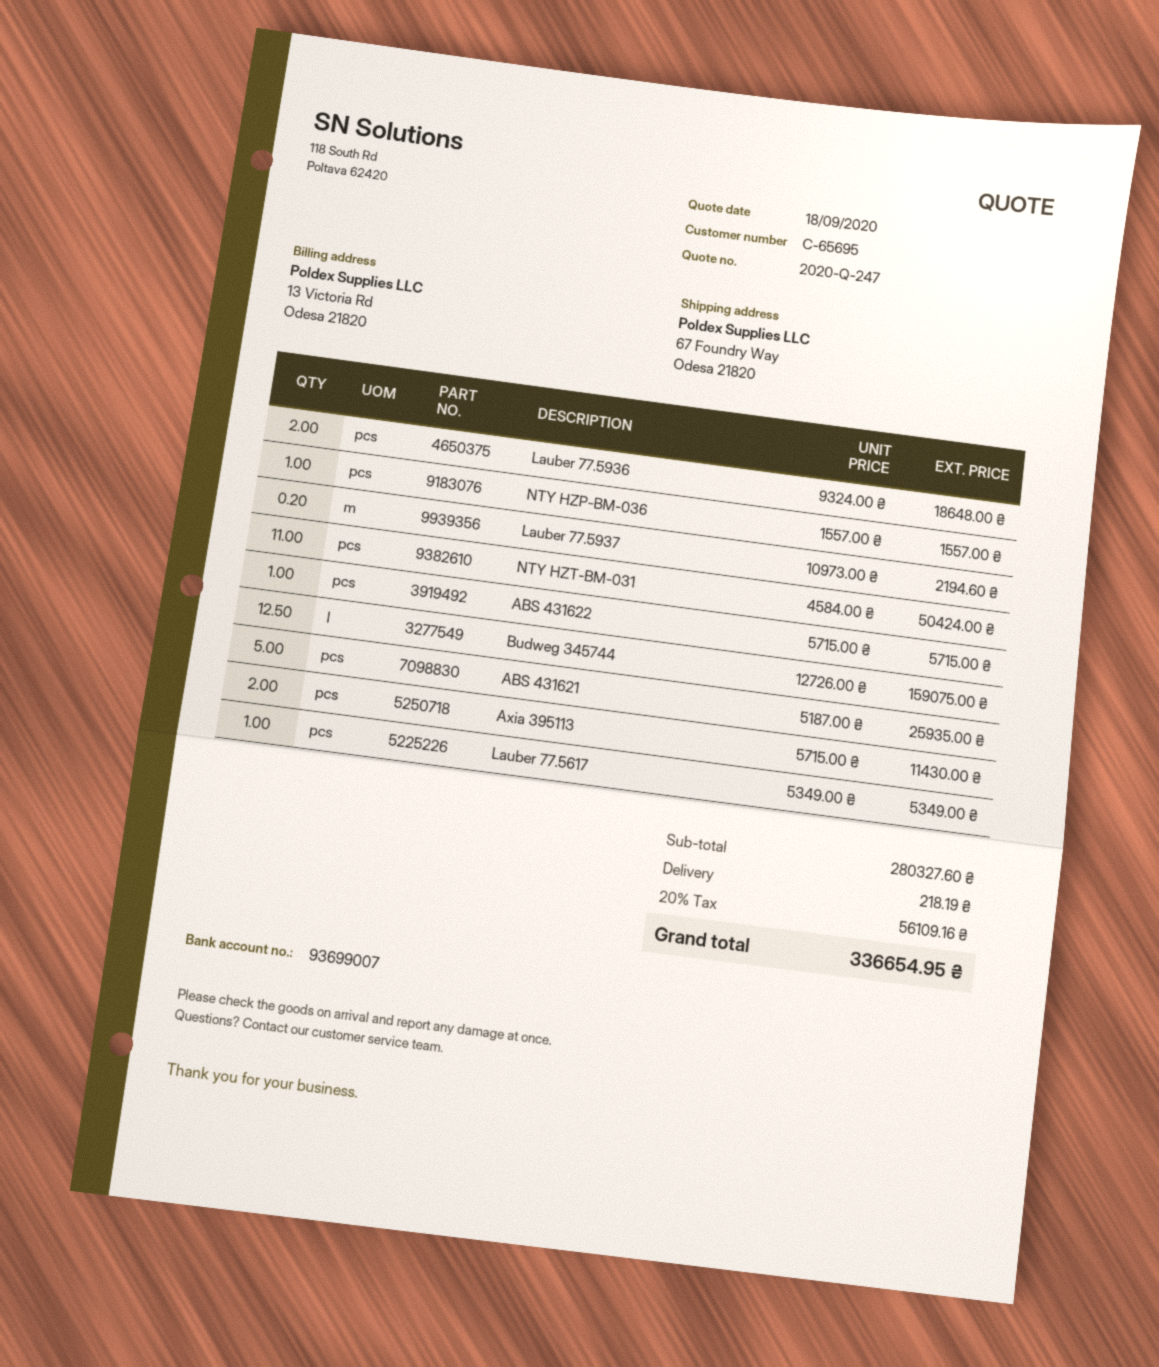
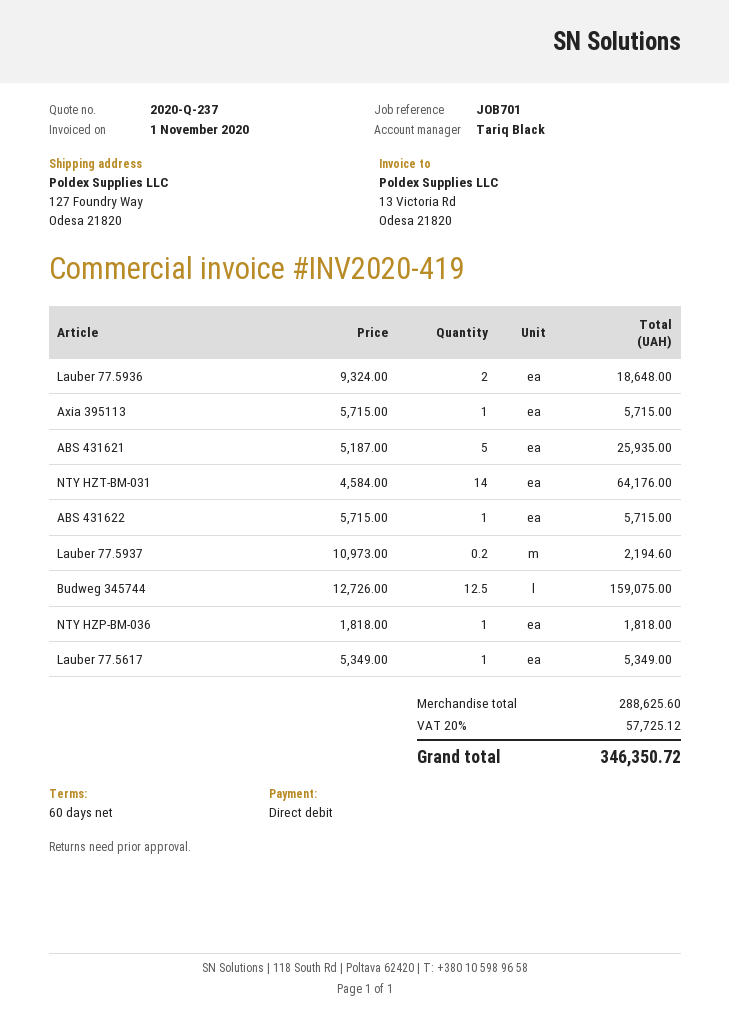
quote number: 2020-Q-247 -> 2020-Q-237
ship to: 67 Foundry Way, Odesa 21820 -> 127 Foundry Way, Odesa 21820
NTY HZP-BM-036: 1 x 1557.00 = 1557.00 -> 1 x 1818.00 = 1818.00
NTY HZT-BM-031: 11 x 4584.00 = 50424.00 -> 14 x 4584.00 = 64176.00
Axia 395113: 2 x 5715.00 = 11430.00 -> 1 x 5715.00 = 5715.00
subtotal: 280327.60 -> 288625.60
shipping: 218.19 -> none
tax: 20% = 56109.16 -> 20% = 57725.12
total: 336654.95 -> 346350.72

